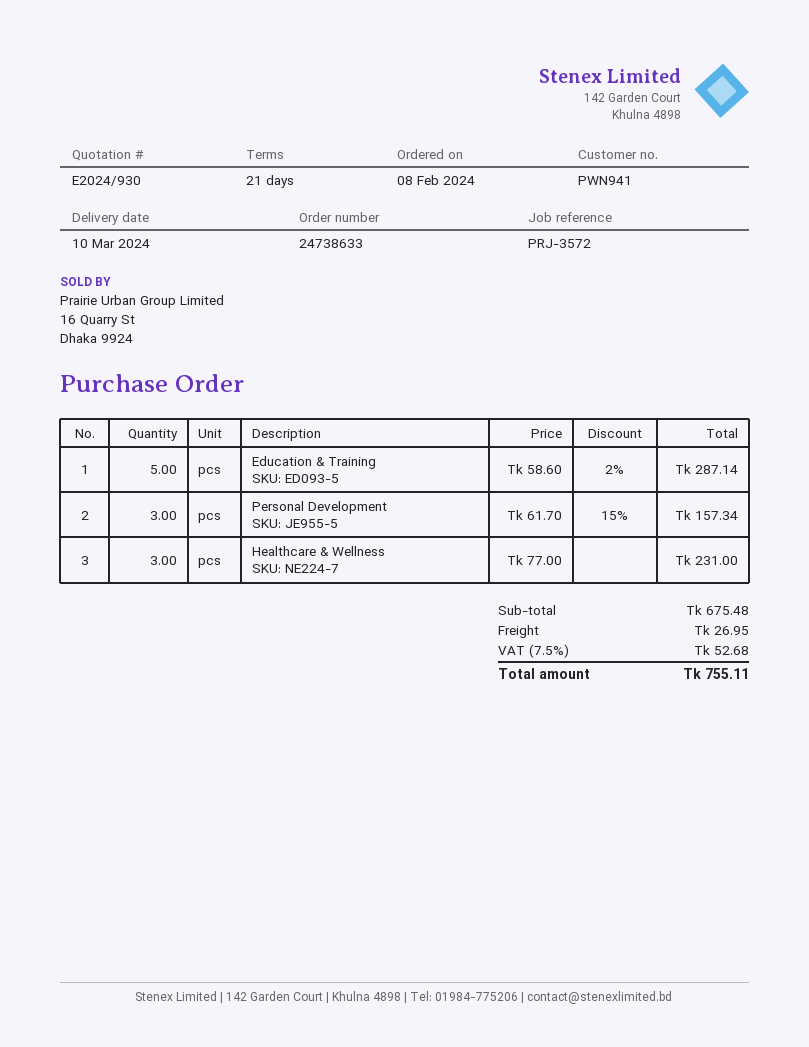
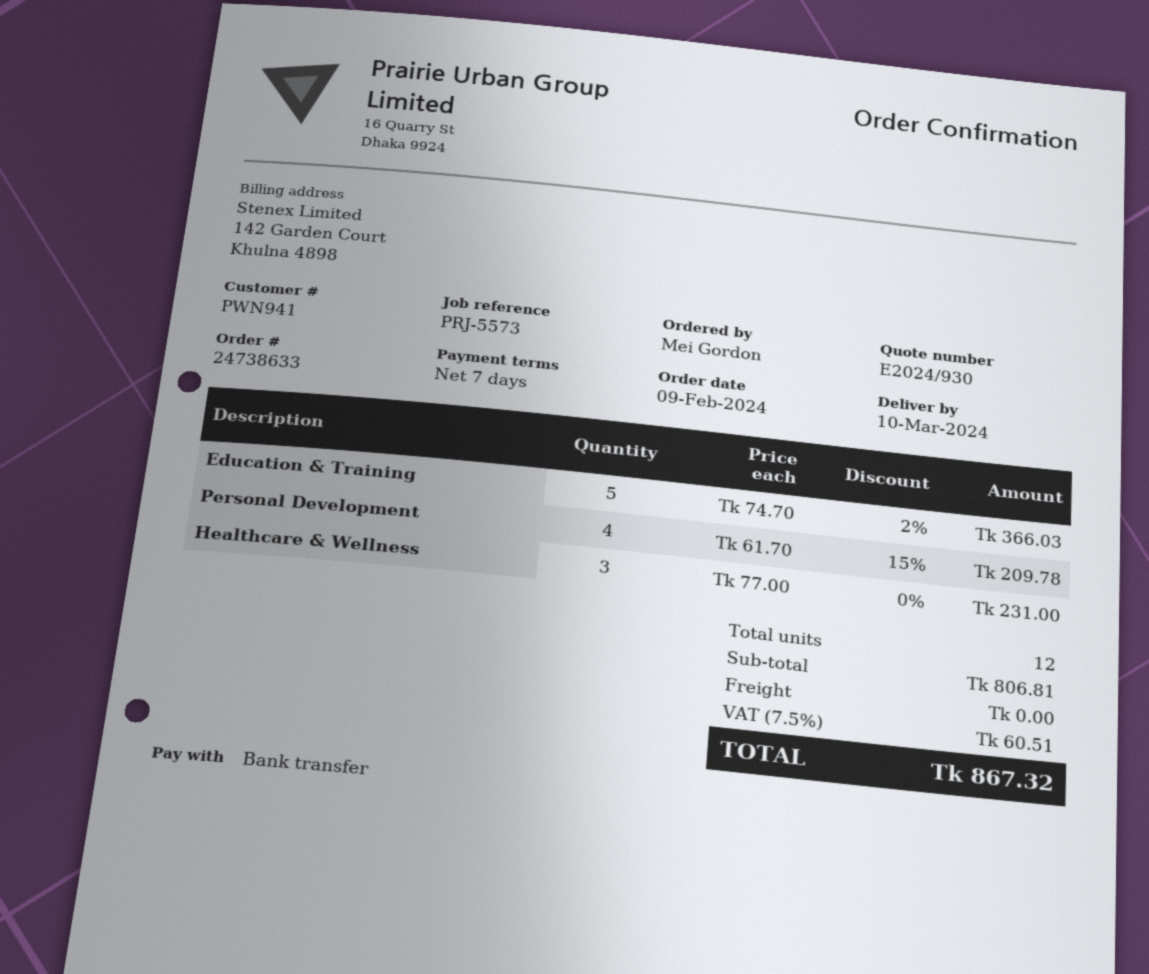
order date: 2024-02-08 -> 2024-02-09
payment terms: 21 days -> 7 days
reference: PRJ-3572 -> PRJ-5573
Education & Training: 5 x 58.60 - 2% = 287.14 -> 5 x 74.70 - 2% = 366.03
Personal Development: 3 x 61.70 - 15% = 157.34 -> 4 x 61.70 - 15% = 209.78
subtotal: 675.48 -> 806.81
shipping: 26.95 -> 0.00
tax: 7.5% = 52.68 -> 7.5% = 60.51
total: 755.11 -> 867.32

